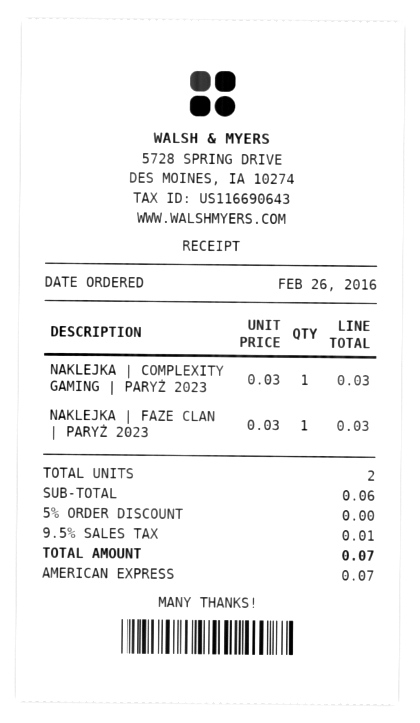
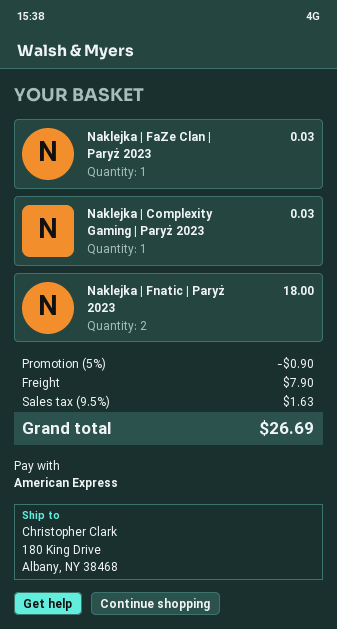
Naklejka | Fnatic | Paryż 2023: none -> 2 for 18.00
discount: 5% = 0.00 -> 5% = 0.90
shipping: none -> 7.90
tax: 9.5% = 0.01 -> 9.5% = 1.63
total: 0.07 -> 26.69

